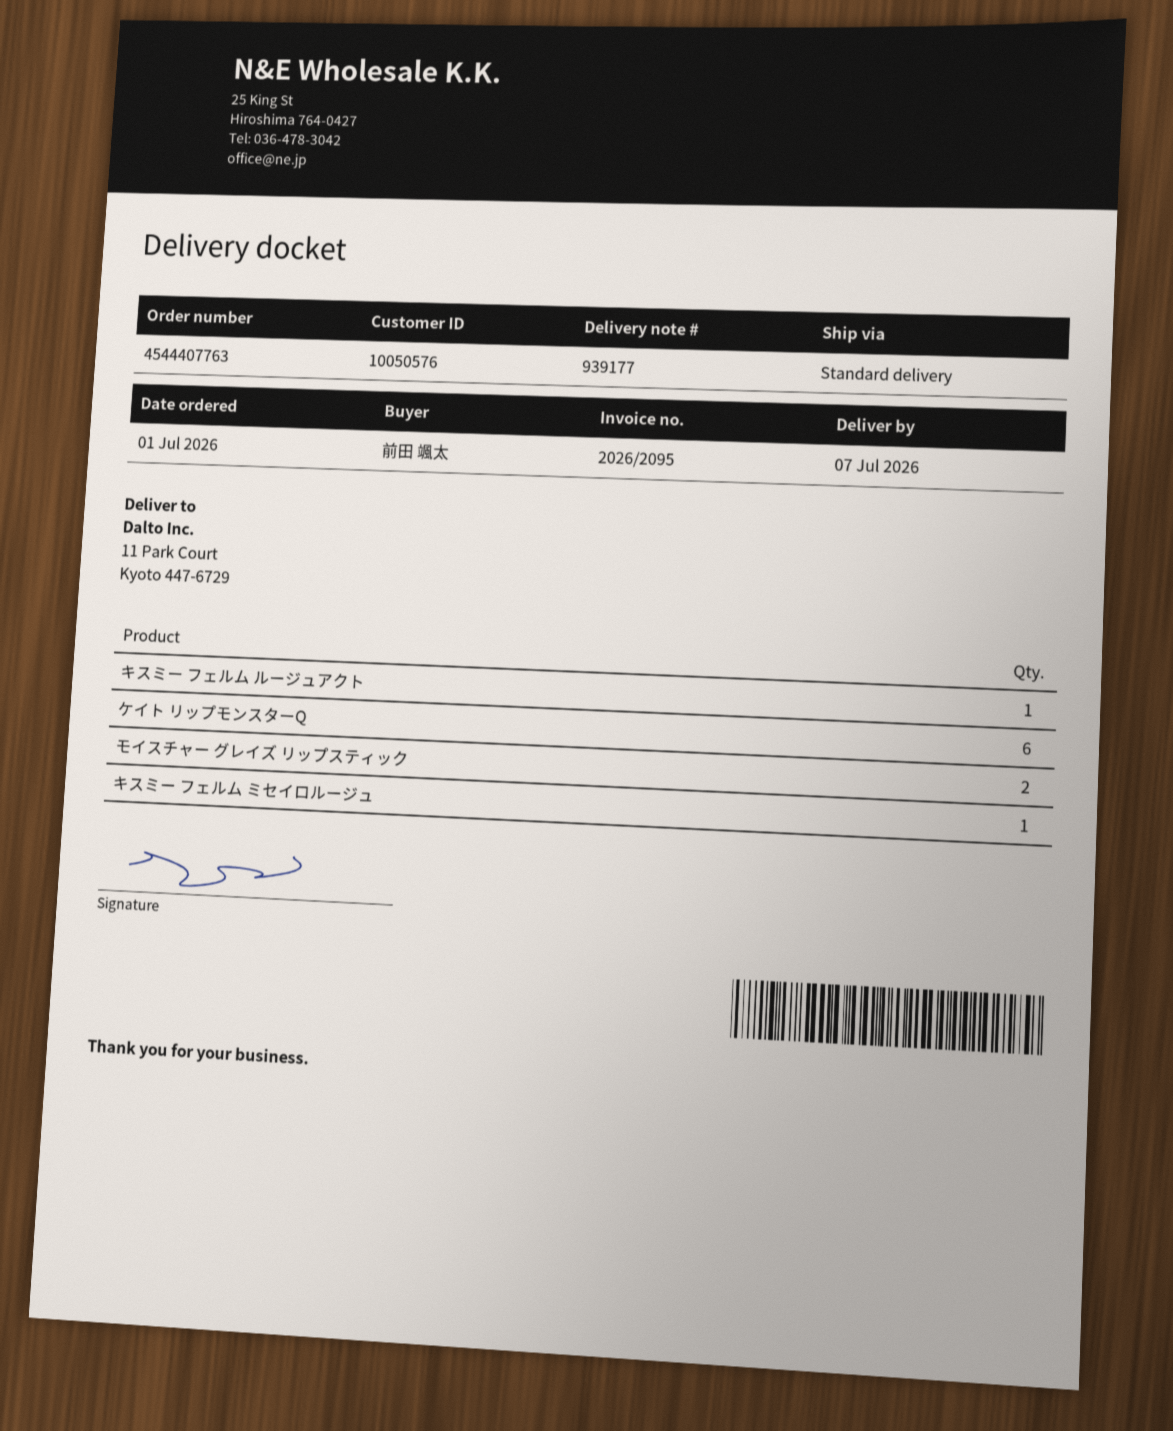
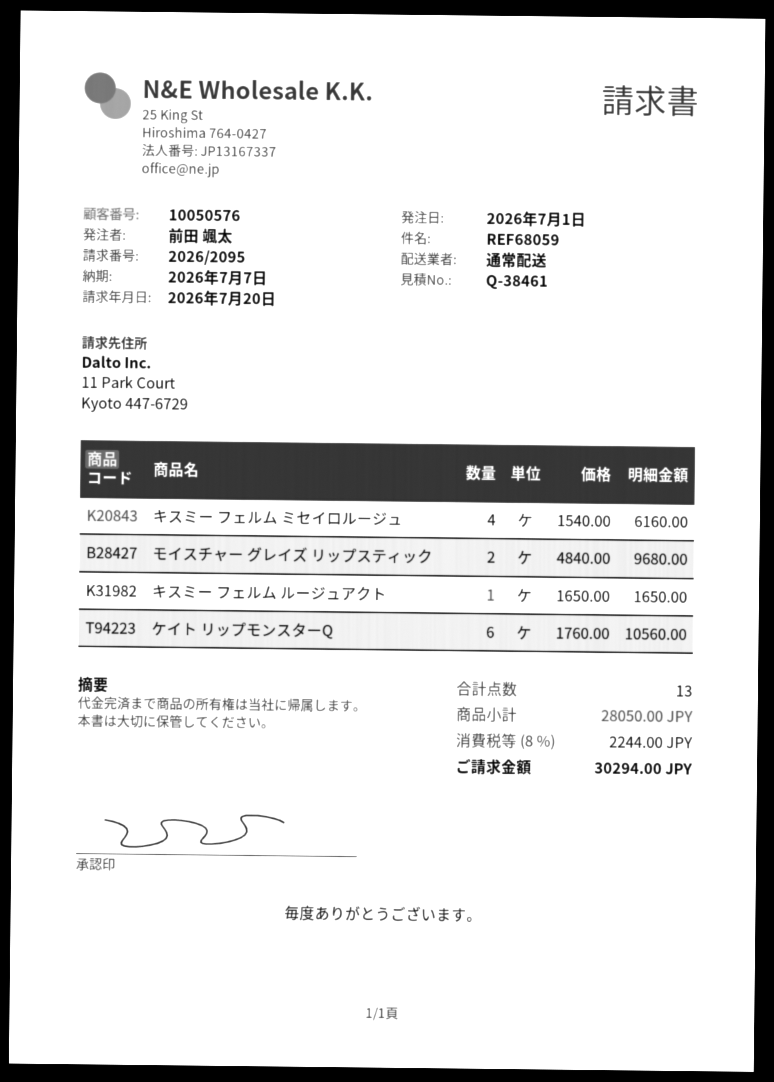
キスミー フェルム ミセイロルージュ: 1 -> 4

